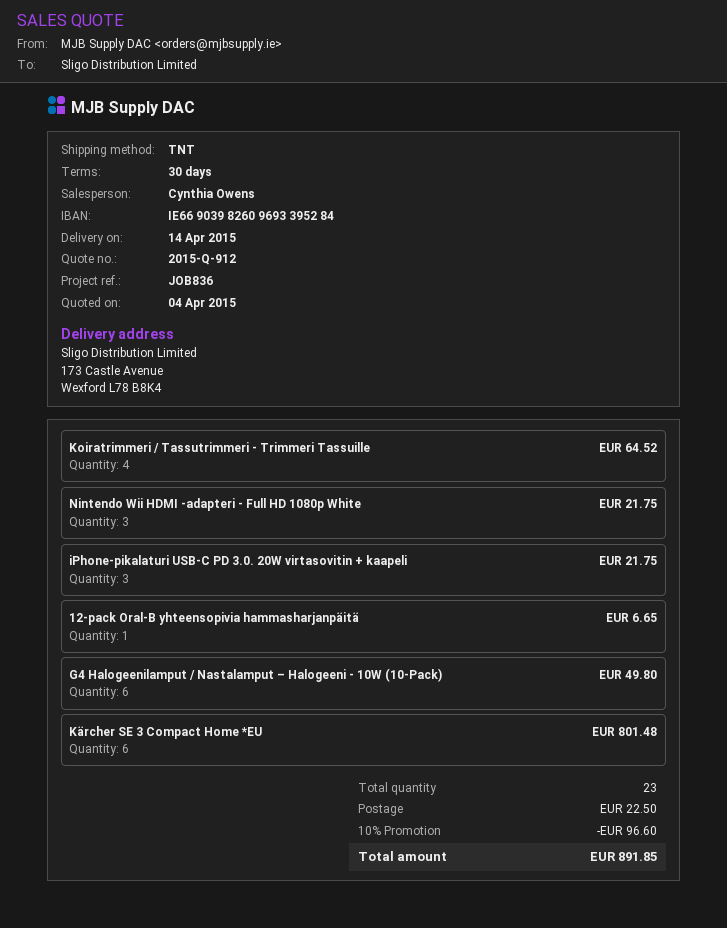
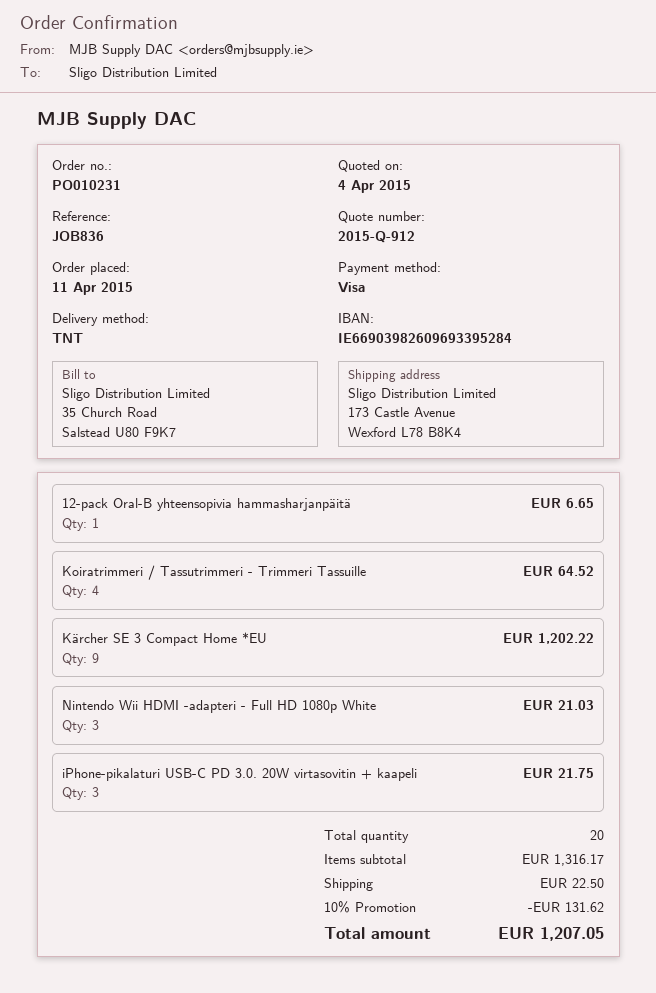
Nintendo Wii HDMI -adapteri - Full HD 1080p White: 3 for 21.75 -> 3 for 21.03
G4 Halogeenilamput / Nastalamput – Halogeeni - 10W (10-Pack): 6 for 49.80 -> none
Kärcher SE 3 Compact Home *EU: 6 for 801.48 -> 9 for 1202.22
total quantity: 23 -> 20
discount: 10% = 96.60 -> 10% = 131.62
total: 891.85 -> 1207.05

